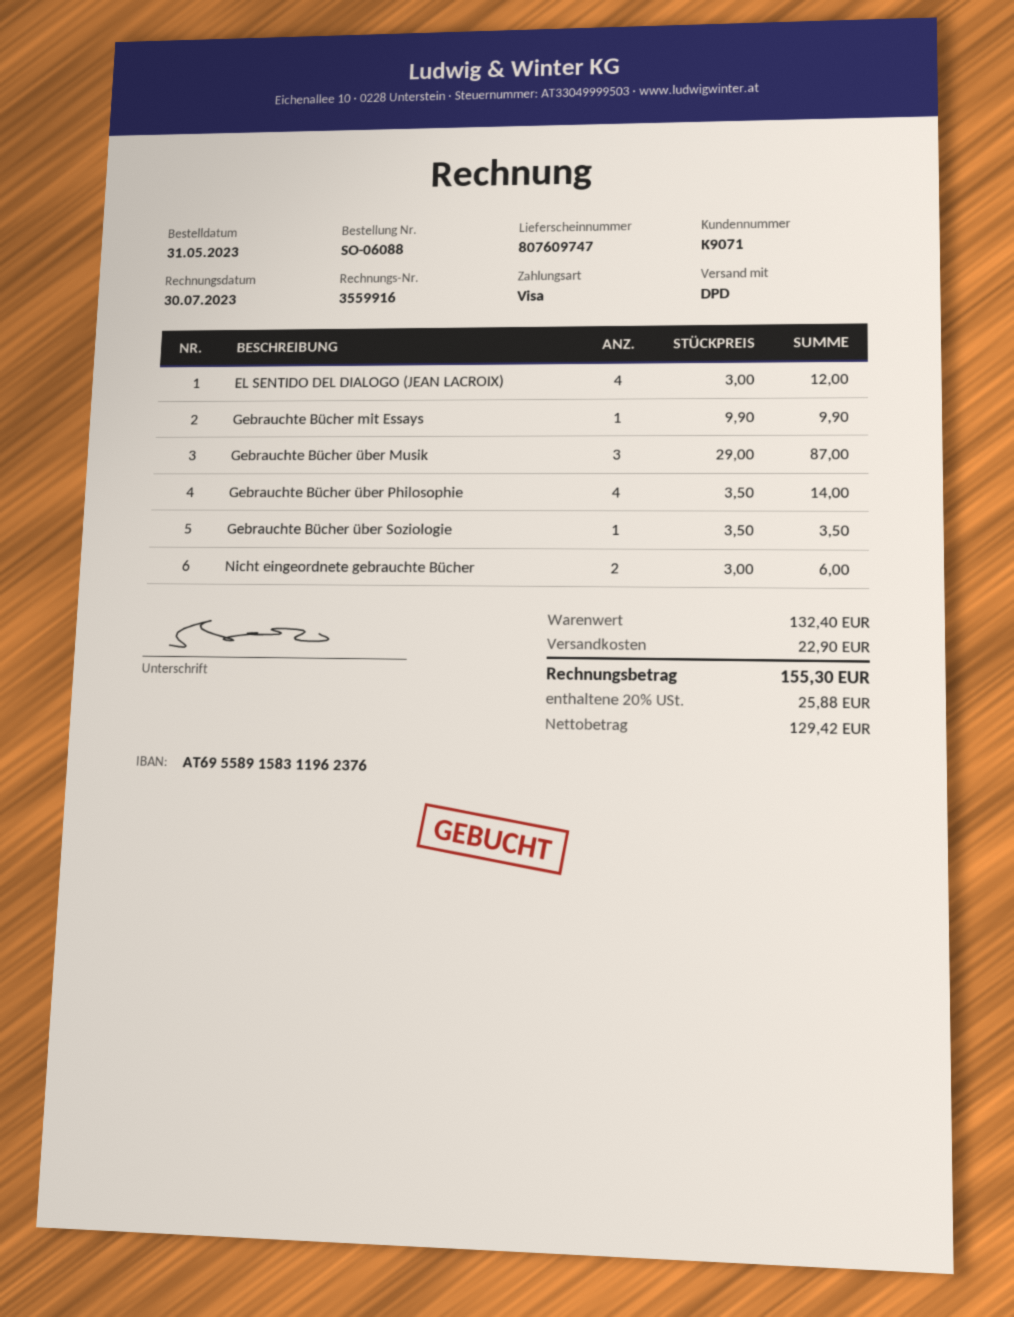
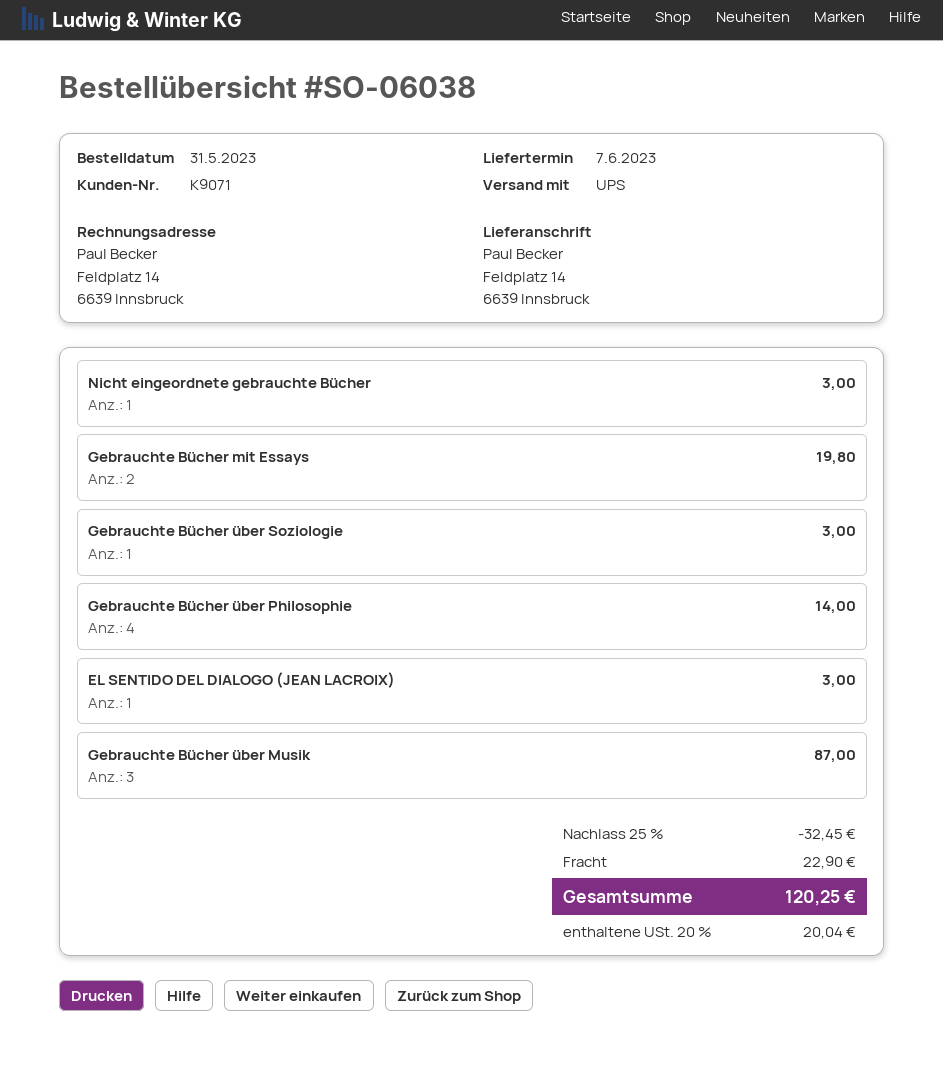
order number: SO-06088 -> SO-06038
shipping method: DPD -> UPS
EL SENTIDO DEL DIALOGO (JEAN LACROIX): 4 for 12.00 -> 1 for 3.00
Gebrauchte Bücher mit Essays: 1 for 9.90 -> 2 for 19.80
Gebrauchte Bücher über Soziologie: 1 for 3.50 -> 1 for 3.00
Nicht eingeordnete gebrauchte Bücher: 2 for 6.00 -> 1 for 3.00
discount: none -> 25% = 32.45
tax: 20% = 25.88 -> 20% = 20.04
total: 155.30 -> 120.25

